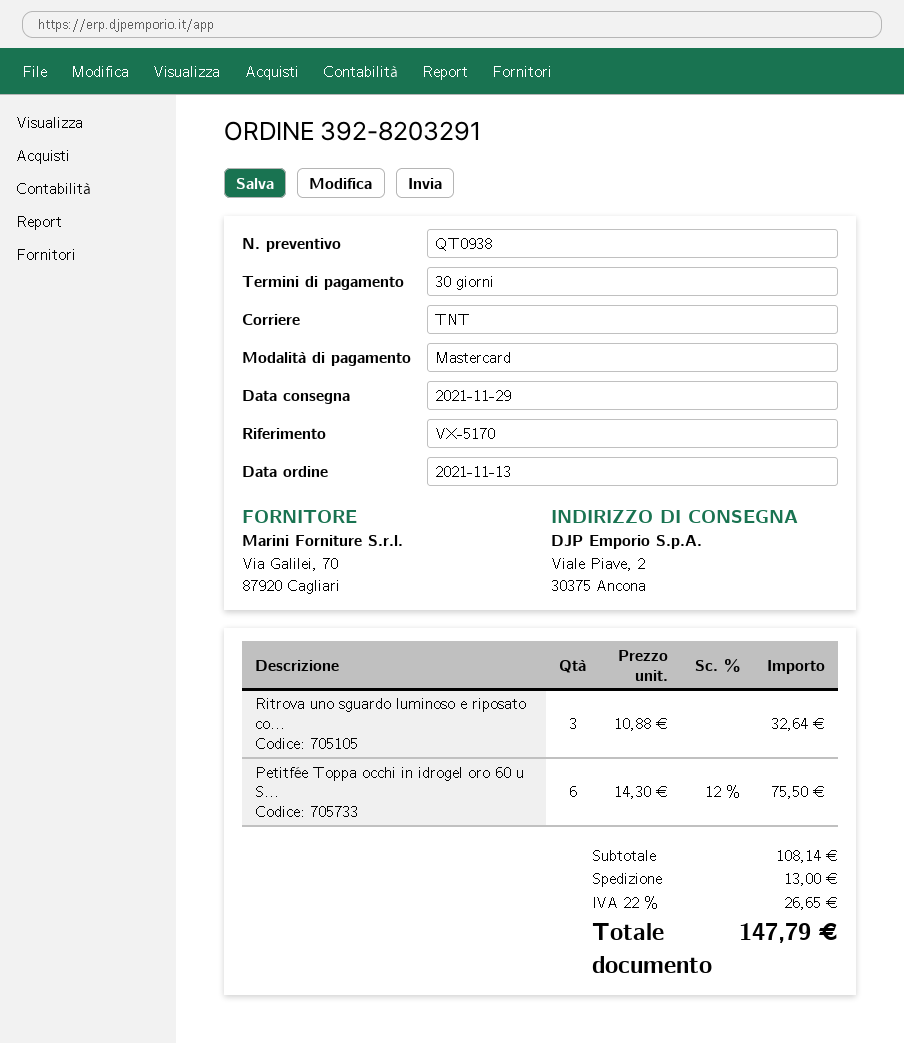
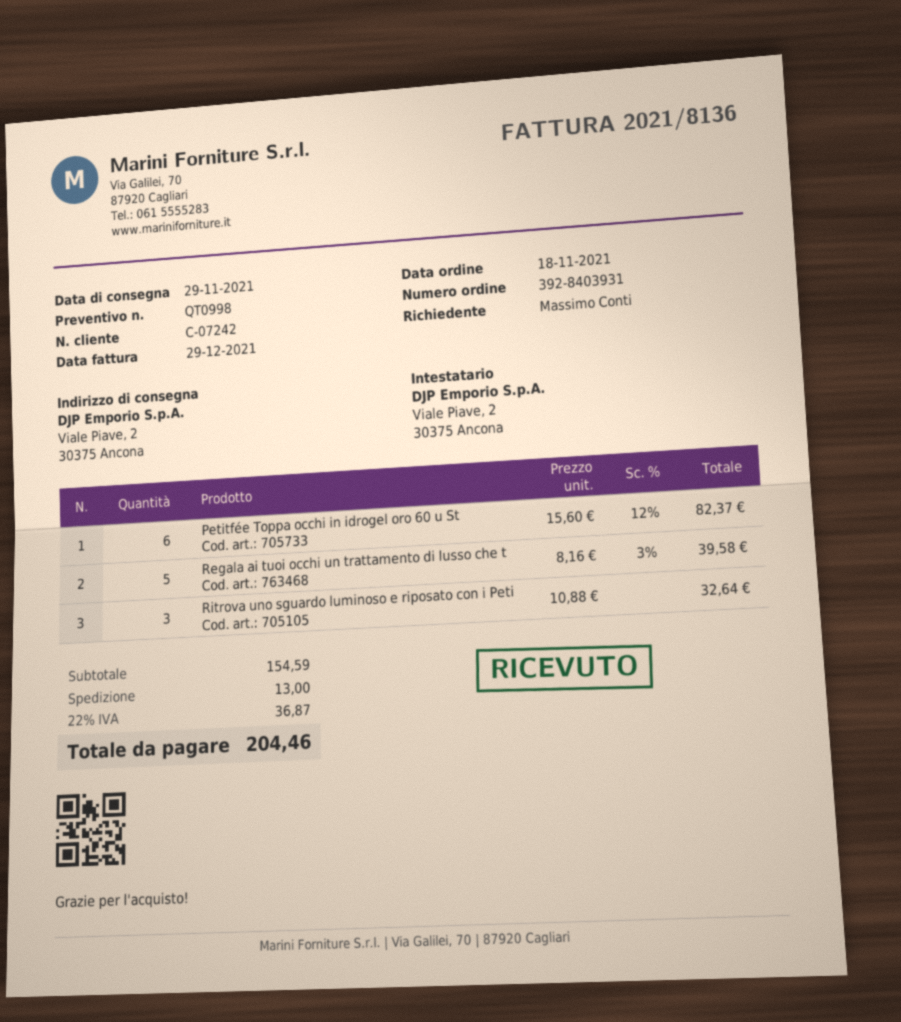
quote number: QT0938 -> QT0998
order number: 392-8203291 -> 392-8403931
order date: 2021-11-13 -> 2021-11-18
Petitfée Toppa occhi in idrogel oro 60 u S...: 6 x 14.30 - 12% = 75.50 -> 6 x 15.60 - 12% = 82.37
Regala ai tuoi occhi un trattamento di lusso che t: none -> 5 x 8.16 - 3% = 39.58
subtotal: 108.14 -> 154.59
tax: 22% = 26.65 -> 22% = 36.87
total: 147.79 -> 204.46

